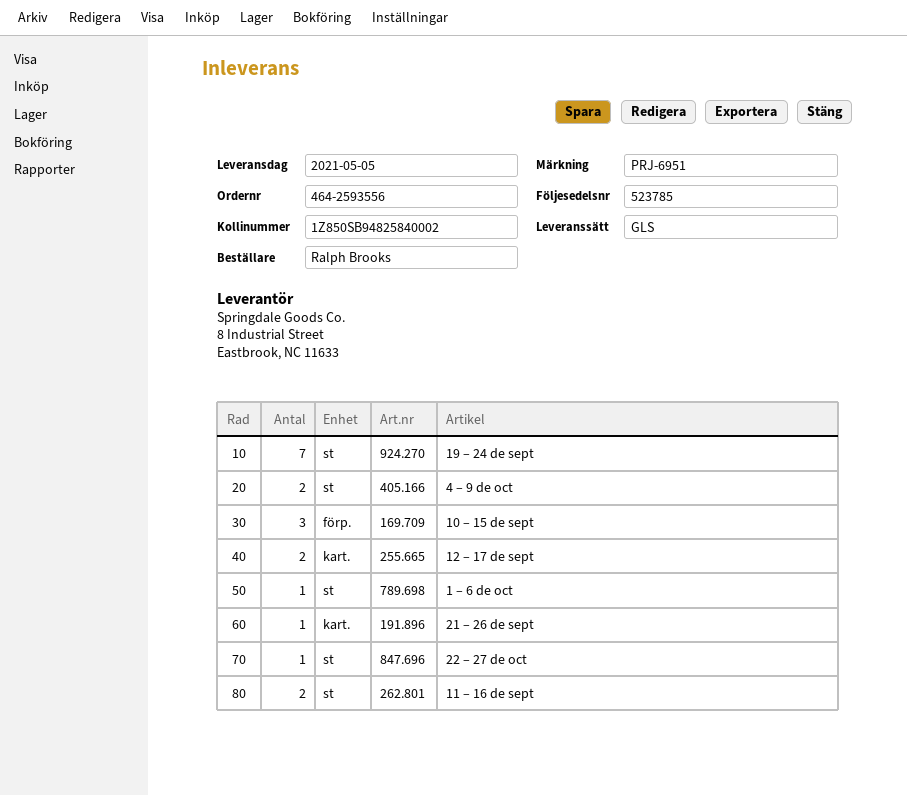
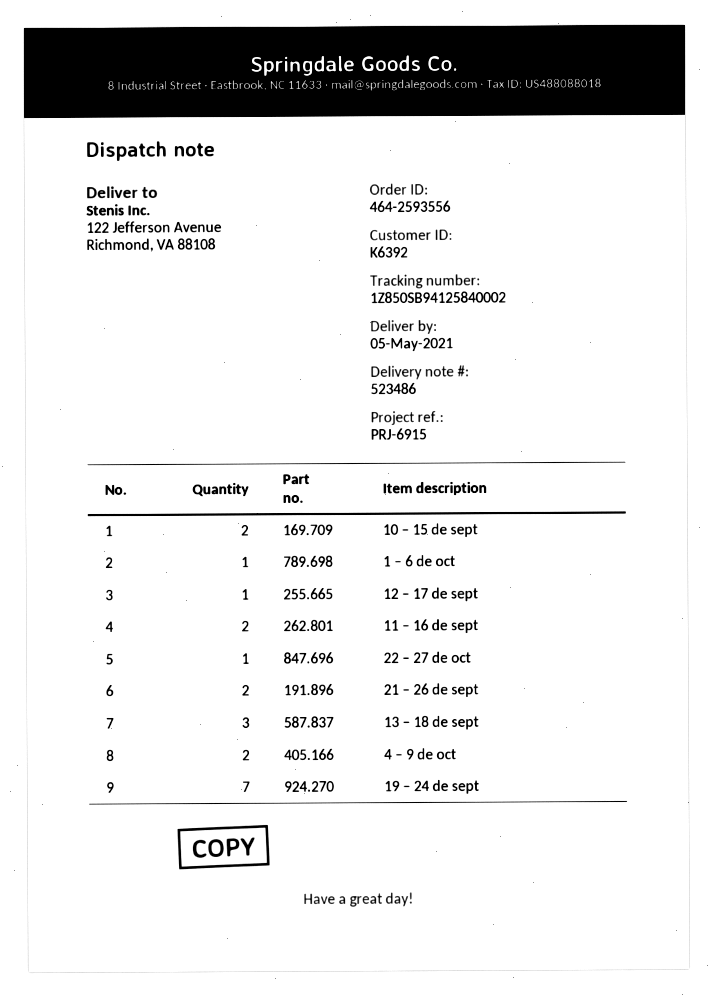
delivery note number: 523785 -> 523486
reference: PRJ-6951 -> PRJ-6915
tracking number: 1Z850SB94825840002 -> 1Z850SB94125840002
10 – 15 de sept: 3 -> 2
12 – 17 de sept: 2 -> 1
21 – 26 de sept: 1 -> 2
13 – 18 de sept: none -> 3

